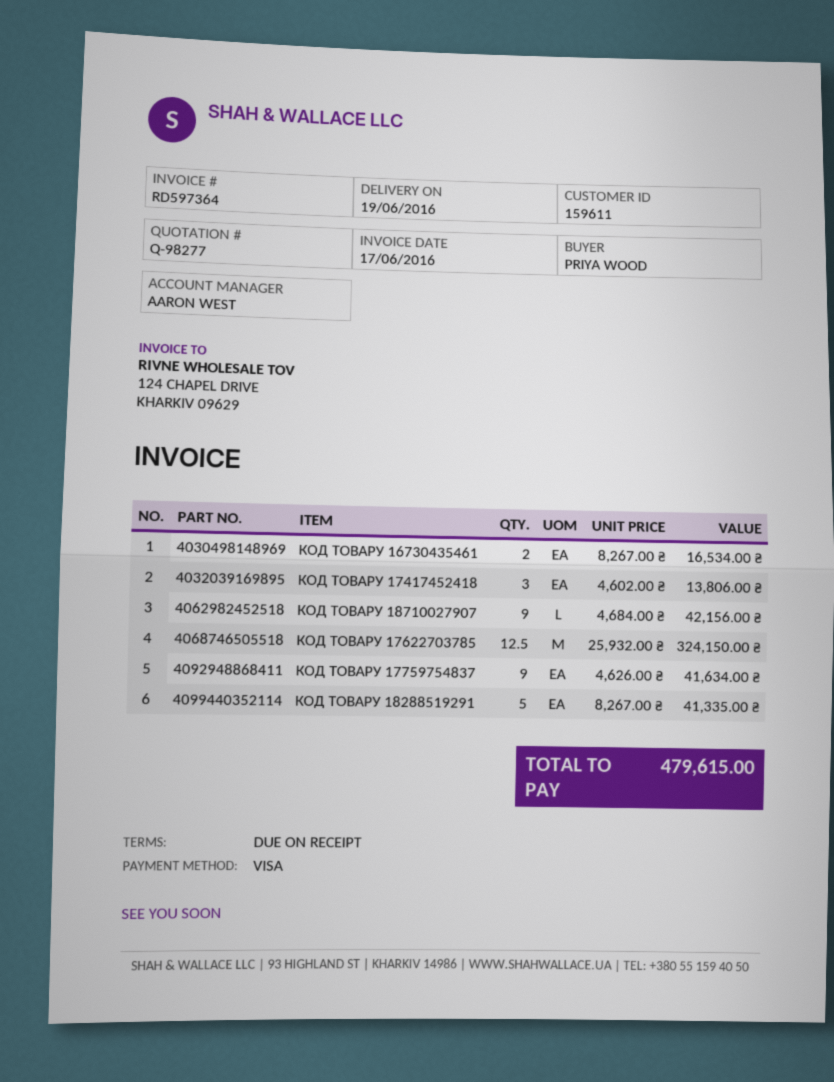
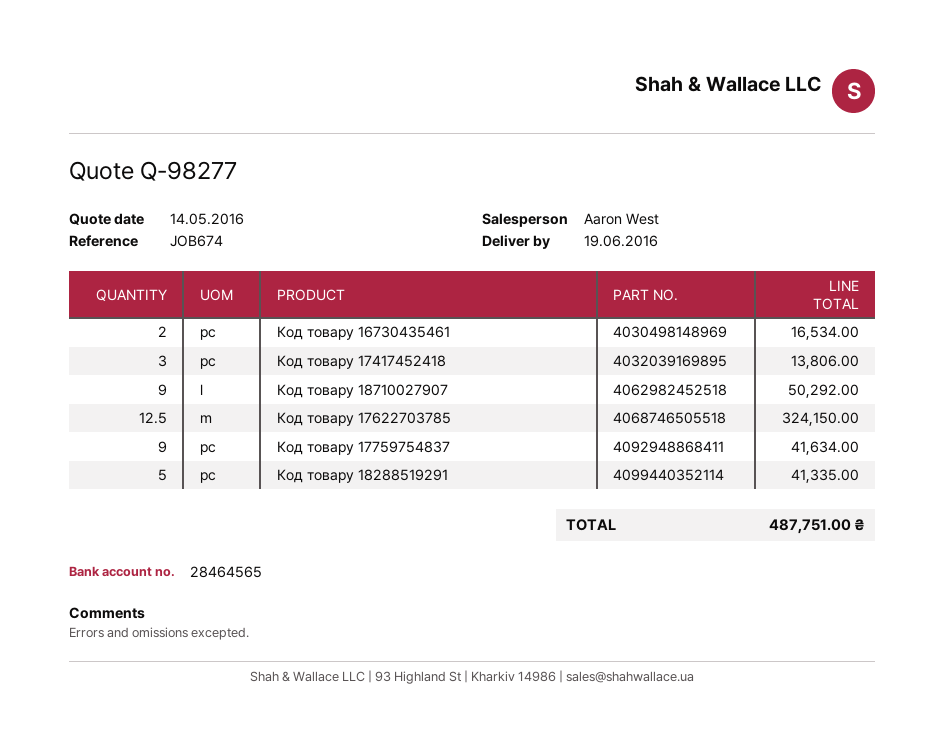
КОД ТОВАРУ 18710027907: 9 for 42156.00 -> 9 for 50292.00
total: 479615.00 -> 487751.00

